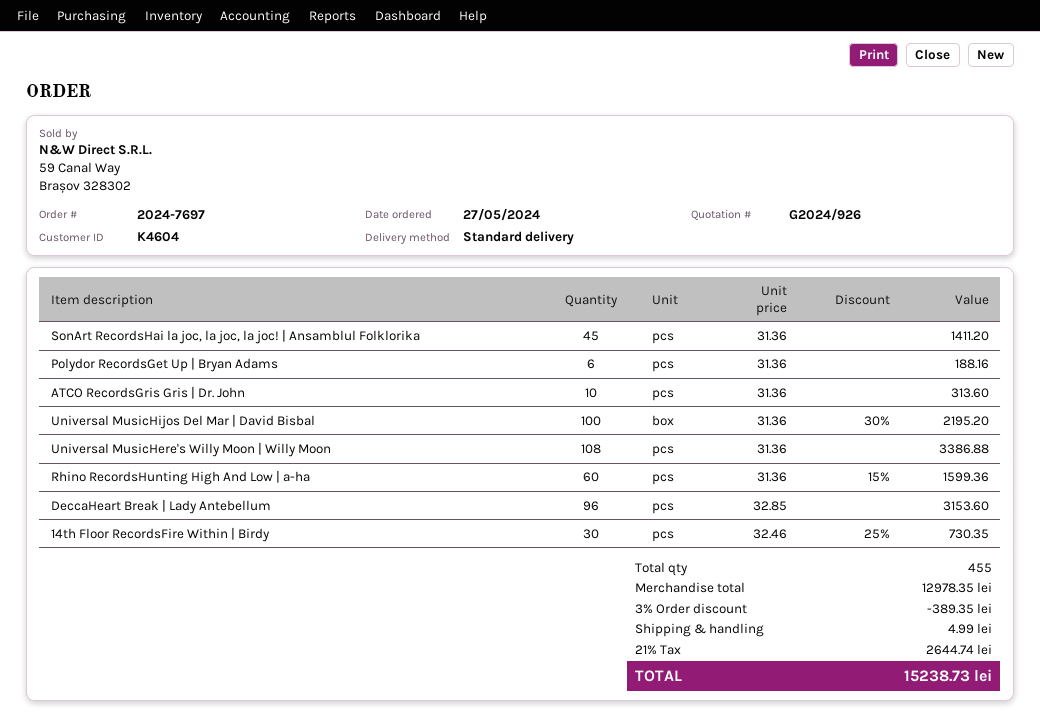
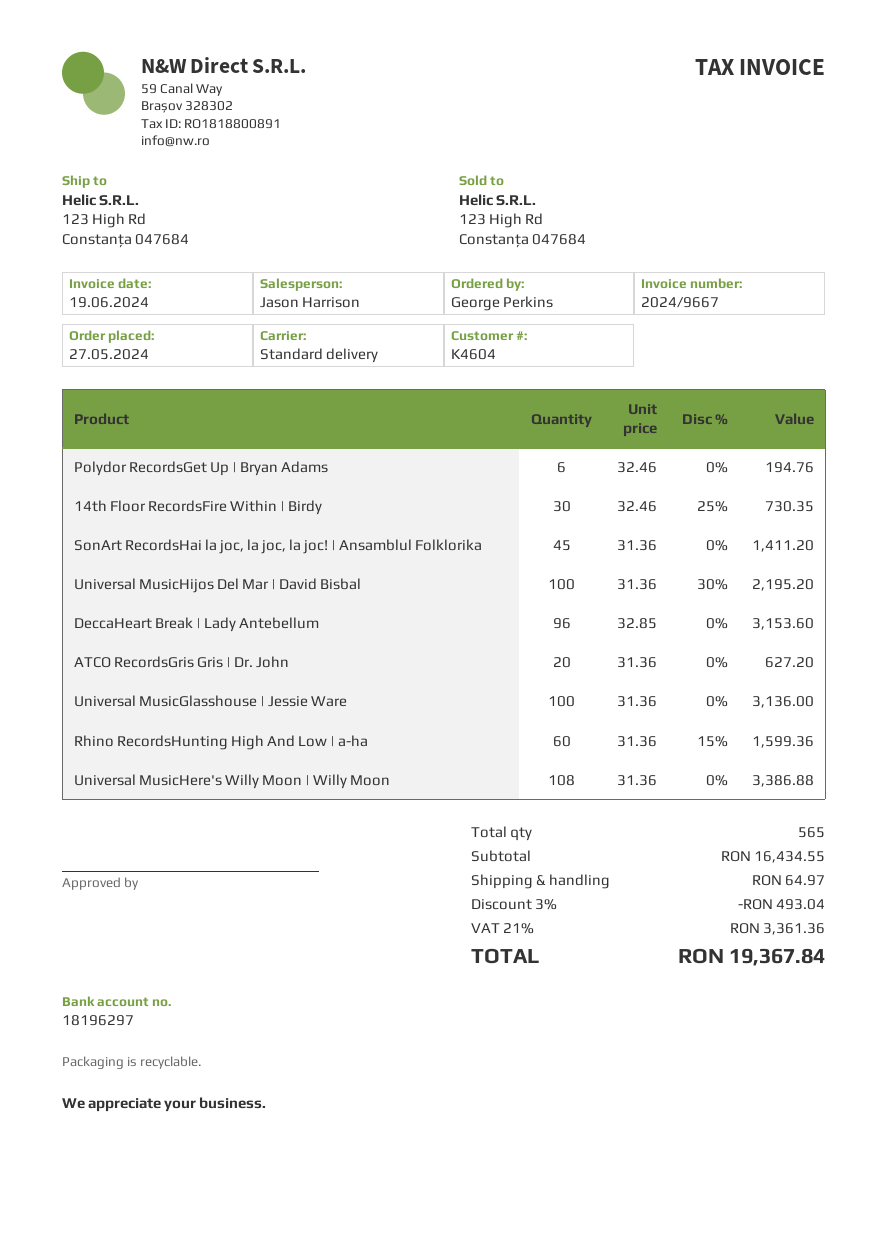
Polydor RecordsGet Up | Bryan Adams: 6 x 31.36 = 188.16 -> 6 x 32.46 = 194.76
ATCO RecordsGris Gris | Dr. John: 10 x 31.36 = 313.60 -> 20 x 31.36 = 627.20
Universal MusicGlasshouse | Jessie Ware: none -> 100 x 31.36 = 3136.00
total quantity: 455 -> 565
subtotal: 12978.35 -> 16434.55
discount: 3% = 389.35 -> 3% = 493.04
shipping: 4.99 -> 64.97
tax: 21% = 2644.74 -> 21% = 3361.36
total: 15238.73 -> 19367.84

